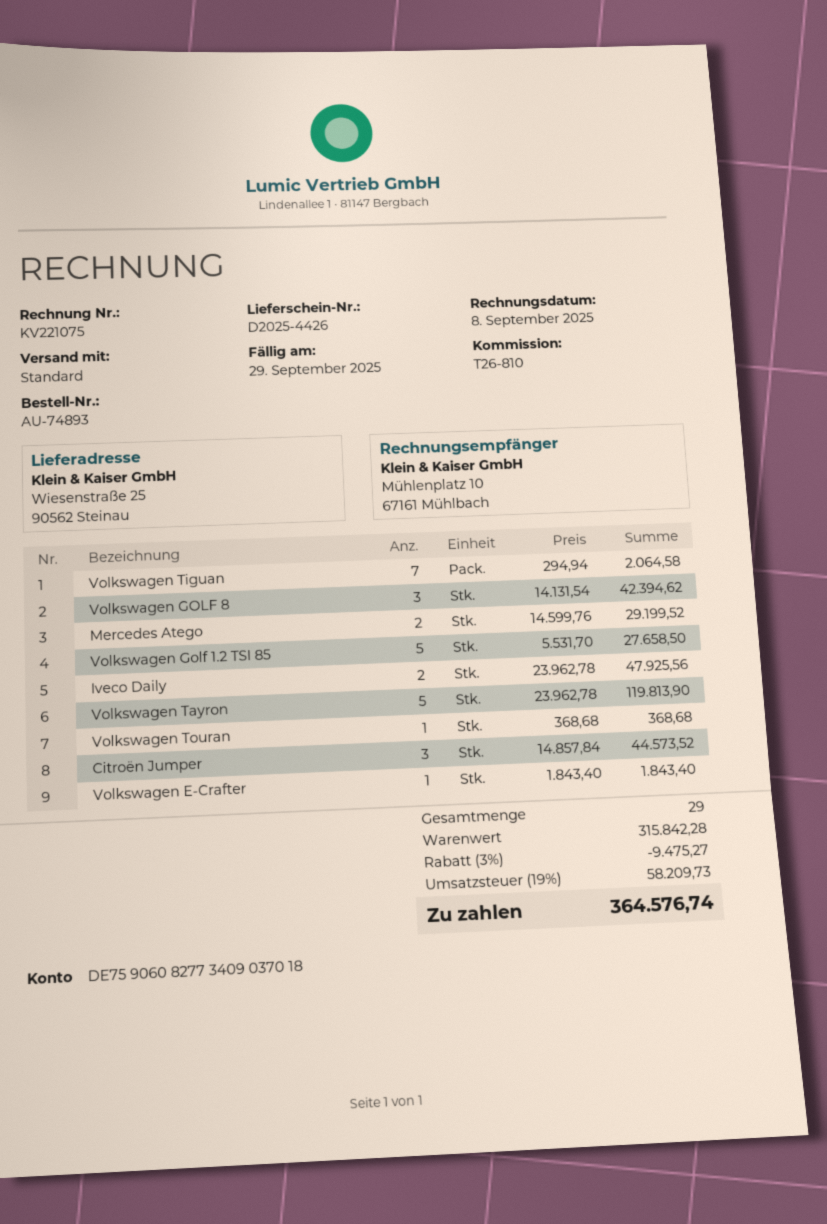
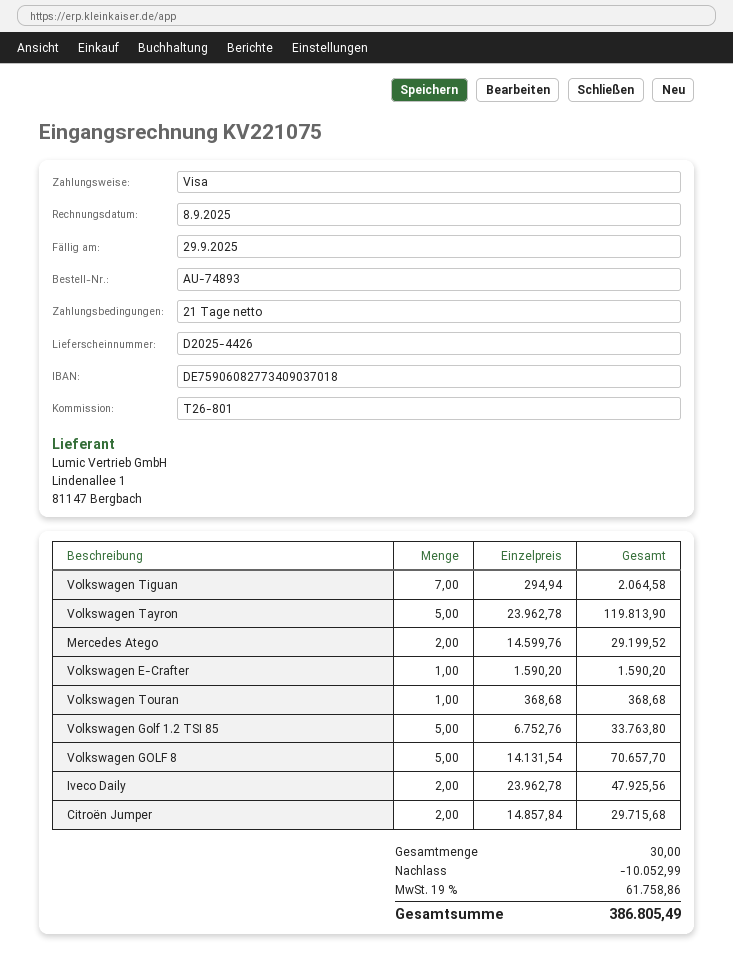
reference: T26-810 -> T26-801
Volkswagen GOLF 8: 3 x 14131.54 = 42394.62 -> 5 x 14131.54 = 70657.70
Volkswagen Golf 1.2 TSI 85: 5 x 5531.70 = 27658.50 -> 5 x 6752.76 = 33763.80
Citroën Jumper: 3 x 14857.84 = 44573.52 -> 2 x 14857.84 = 29715.68
Volkswagen E-Crafter: 1 x 1843.40 = 1843.40 -> 1 x 1590.20 = 1590.20
total quantity: 29 -> 30
discount: 9475.27 -> 10052.99
tax: 19% = 58209.73 -> 19% = 61758.86
total: 364576.74 -> 386805.49

